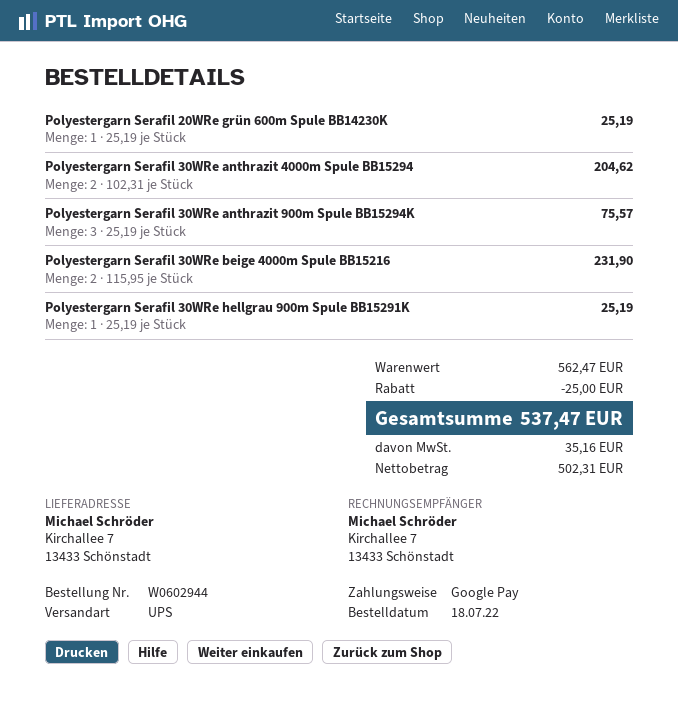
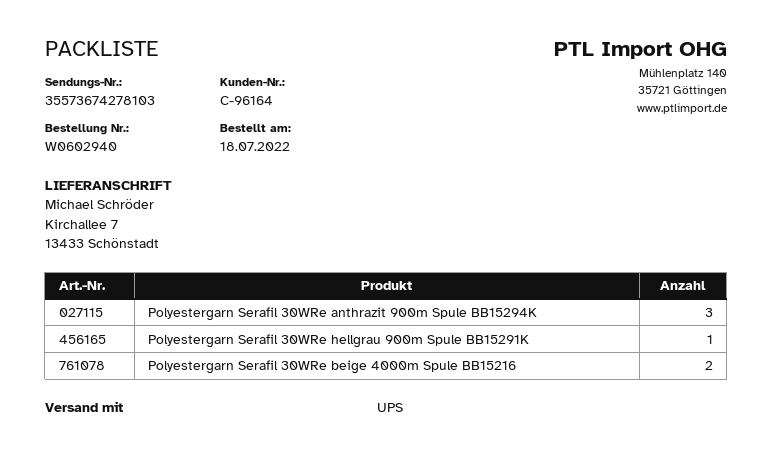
order number: W0602944 -> W0602940
Polyestergarn Serafil 20WRe grün 600m Spule BB14230K: 1 -> none
Polyestergarn Serafil 30WRe anthrazit 4000m Spule BB15294: 2 -> none

